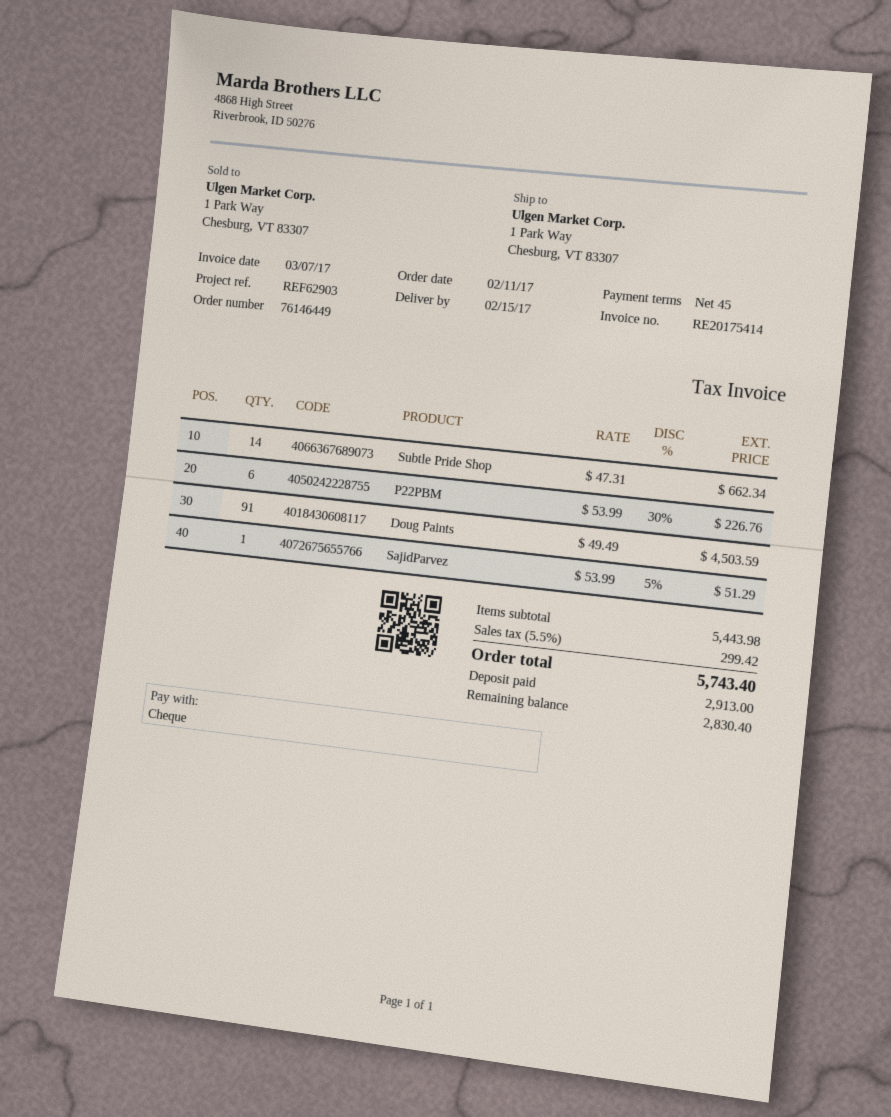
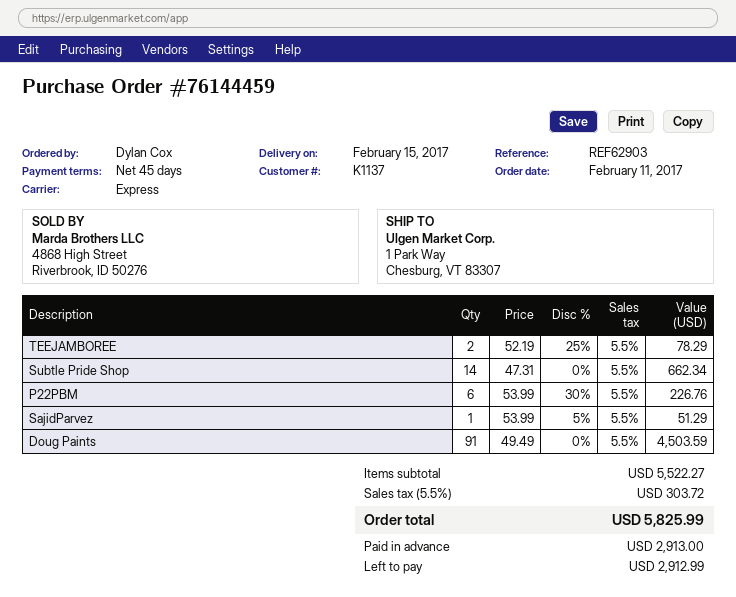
order number: 76146449 -> 76144459
TEEJAMBOREE: none -> 2 x 52.19 - 25% = 78.29
subtotal: 5443.98 -> 5522.27
tax: 5.5% = 299.42 -> 5.5% = 303.72
total: 5743.40 -> 5825.99
balance: 2830.40 -> 2912.99

